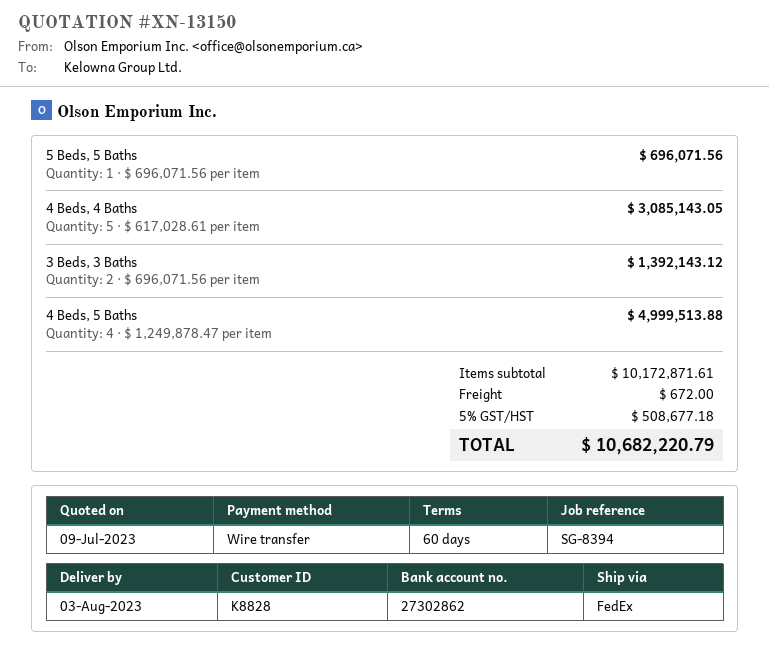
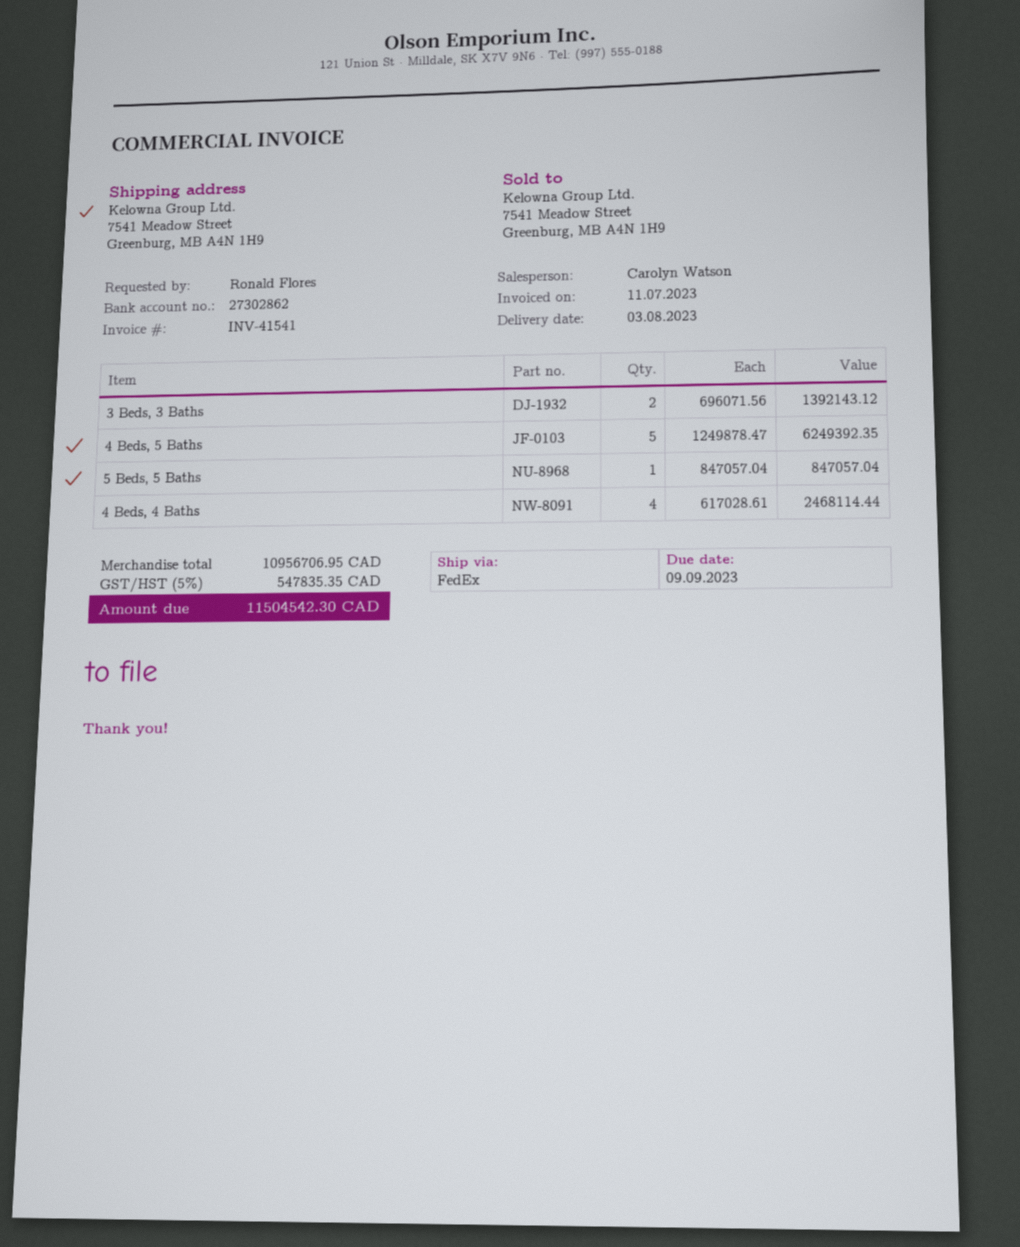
5 Beds, 5 Baths: 1 x 696071.56 = 696071.56 -> 1 x 847057.04 = 847057.04
4 Beds, 4 Baths: 5 x 617028.61 = 3085143.05 -> 4 x 617028.61 = 2468114.44
4 Beds, 5 Baths: 4 x 1249878.47 = 4999513.88 -> 5 x 1249878.47 = 6249392.35
subtotal: 10172871.61 -> 10956706.95
shipping: 672.00 -> none
tax: 5% = 508677.18 -> 5% = 547835.35
total: 10682220.79 -> 11504542.30

